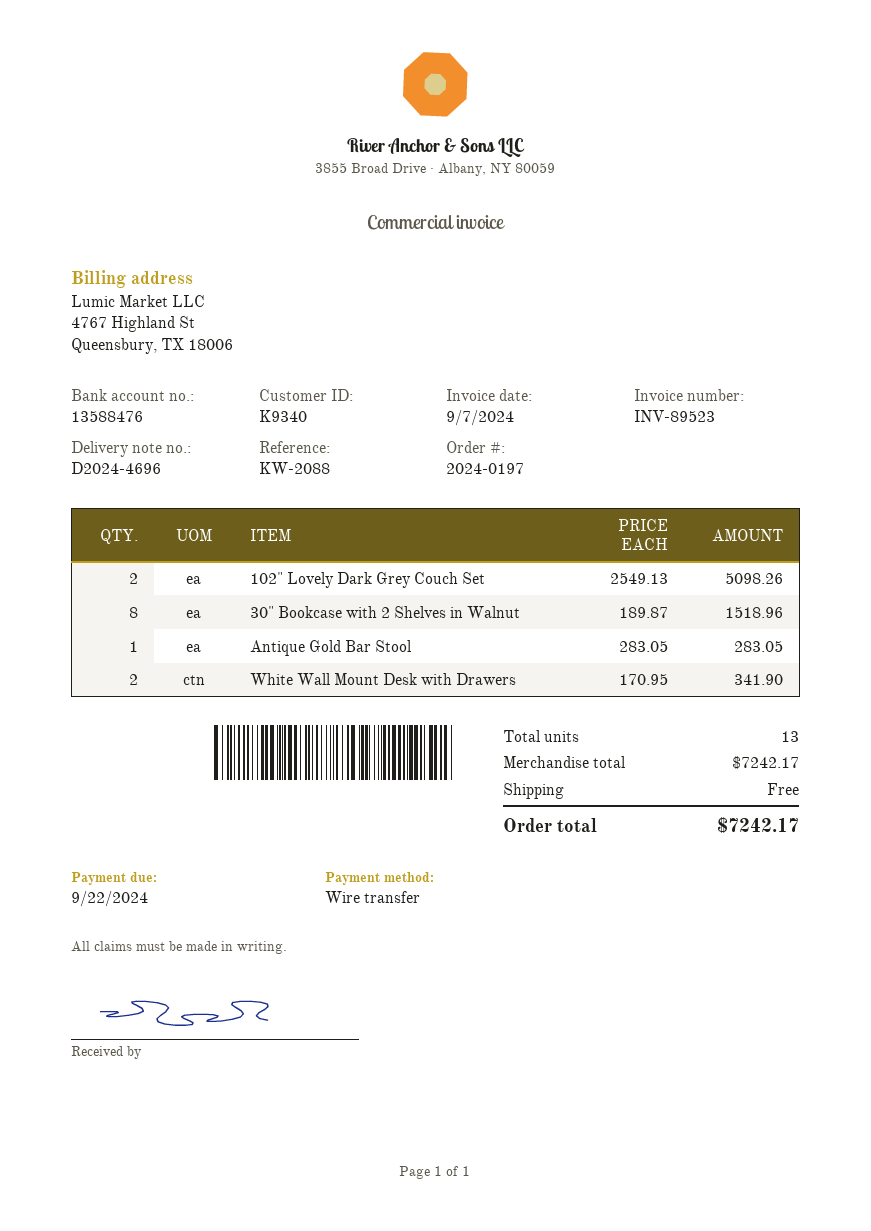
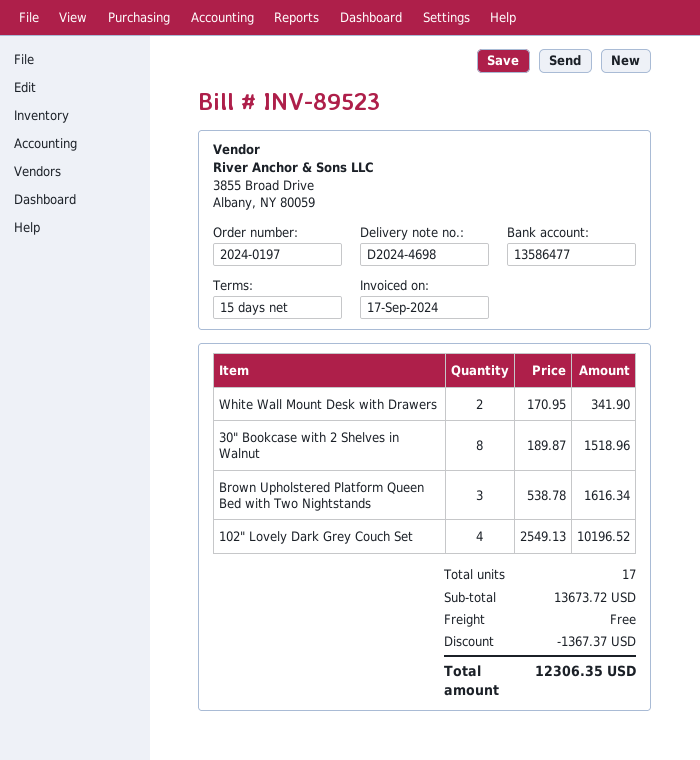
delivery note number: D2024-4696 -> D2024-4698
invoice date: 2024-09-07 -> 2024-09-17
bank account: 13588476 -> 13586477
102" Lovely Dark Grey Couch Set: 2 x 2549.13 = 5098.26 -> 4 x 2549.13 = 10196.52
Antique Gold Bar Stool: 1 x 283.05 = 283.05 -> none
Brown Upholstered Platform Queen Bed with Two Nightstands: none -> 3 x 538.78 = 1616.34
total quantity: 13 -> 17
subtotal: 7242.17 -> 13673.72
discount: none -> 1367.37
total: 7242.17 -> 12306.35

